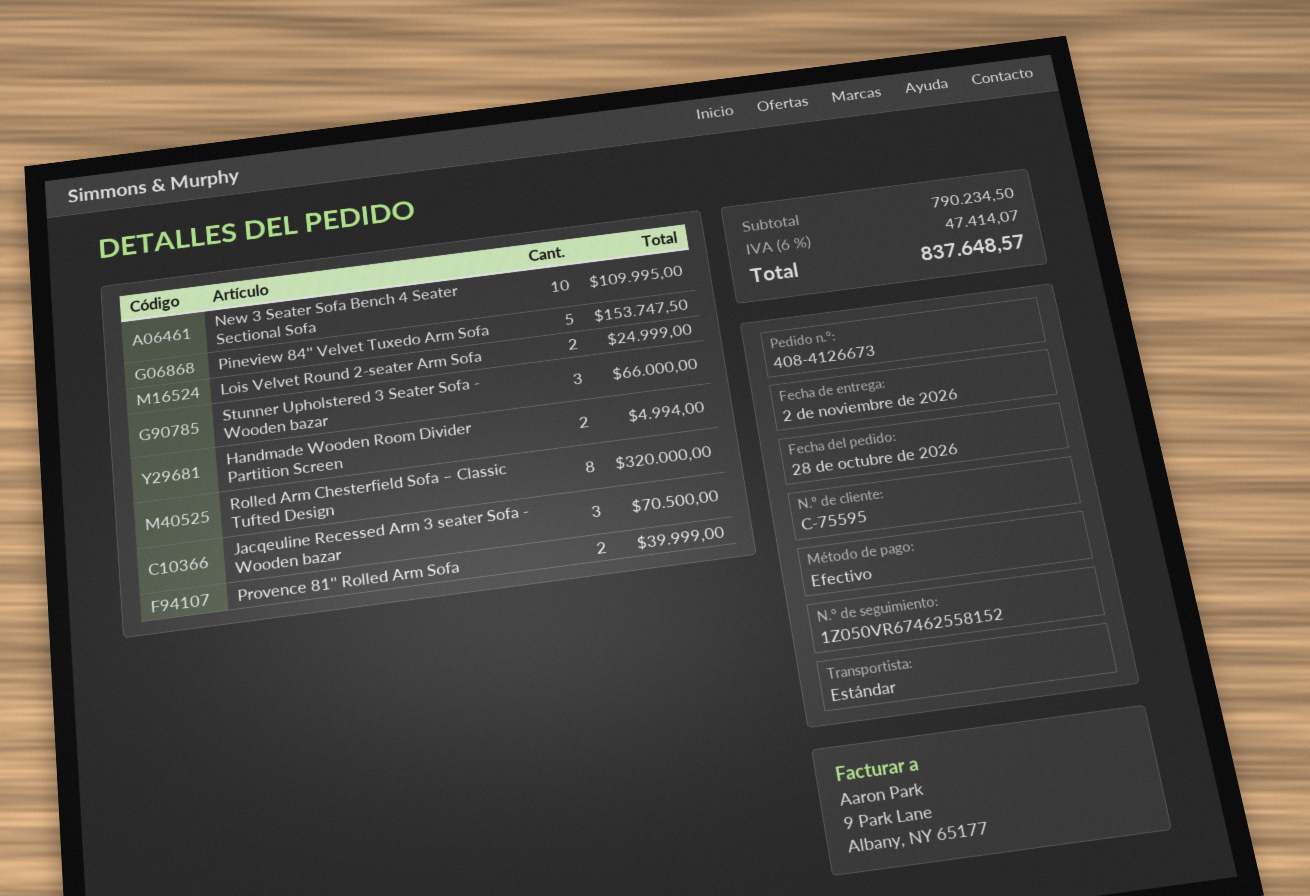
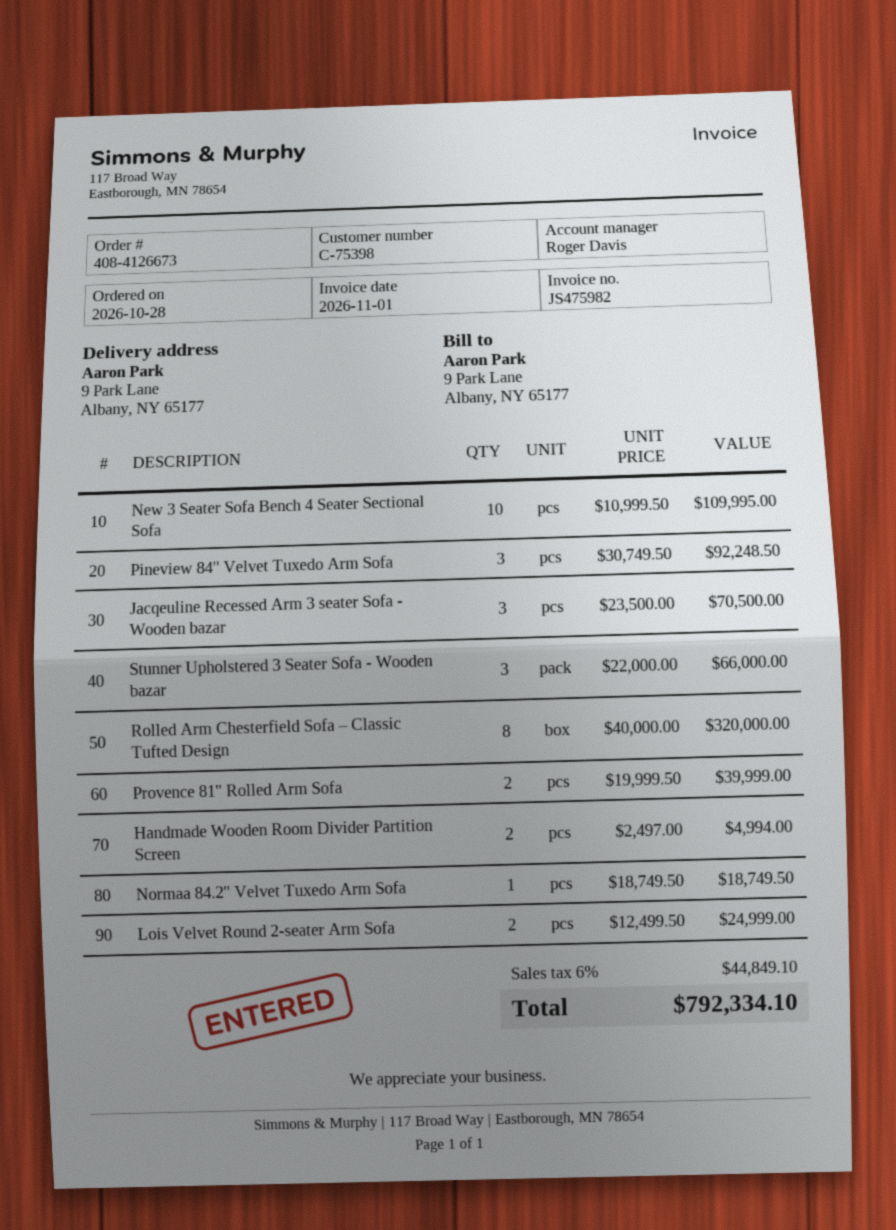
customer number: C-75595 -> C-75398
Pineview 84'' Velvet Tuxedo Arm Sofa: 5 for 153747.50 -> 3 for 92248.50
Normaa 84.2'' Velvet Tuxedo Arm Sofa: none -> 1 for 18749.50
tax: 6% = 47414.07 -> 6% = 44849.10
total: 837648.57 -> 792334.10

